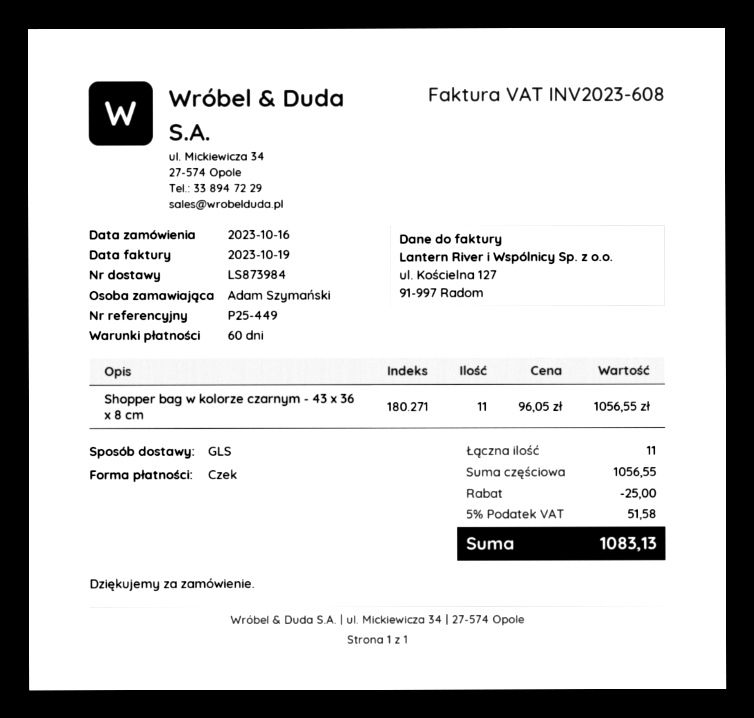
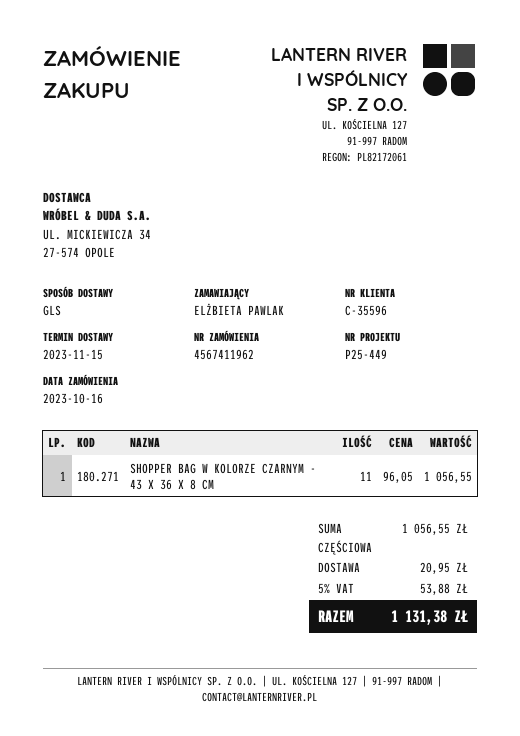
ordered by: Adam Szymański -> ELŻBIETA PAWLAK
discount: 25.00 -> none
shipping: none -> 20.95
tax: 5% = 51.58 -> 5% = 53.88
total: 1083.13 -> 1131.38

